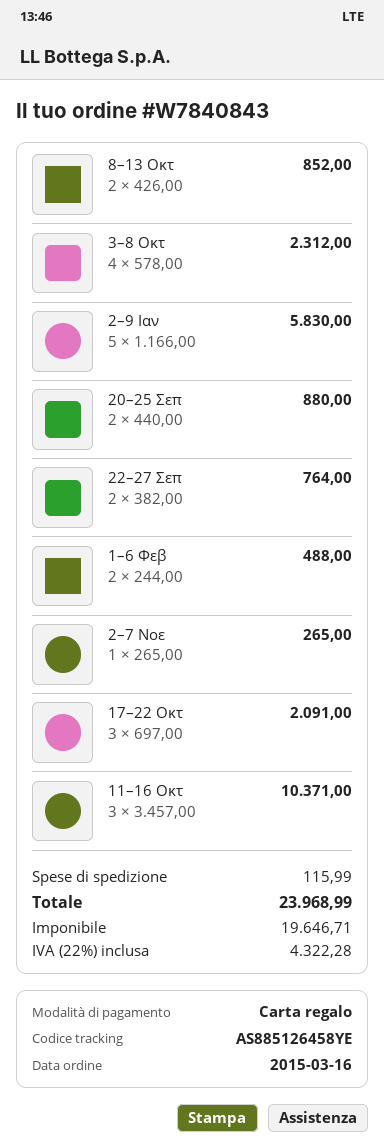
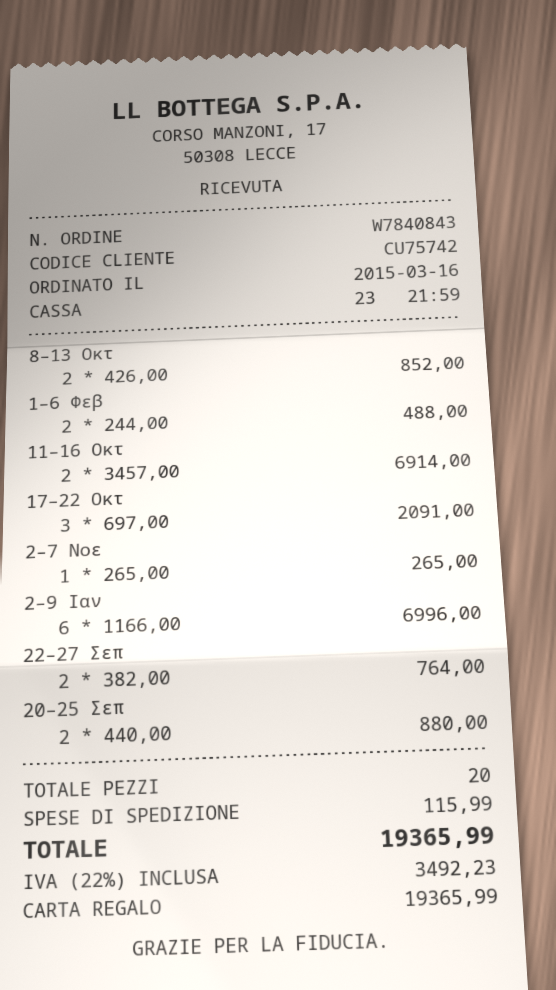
3–8 Οκτ: 4 x 578.00 = 2312.00 -> none
2–9 Ιαν: 5 x 1166.00 = 5830.00 -> 6 x 1166.00 = 6996.00
11–16 Οκτ: 3 x 3457.00 = 10371.00 -> 2 x 3457.00 = 6914.00
tax: 22% = 4322.28 -> 22% = 3492.23
total: 23968.99 -> 19365.99

